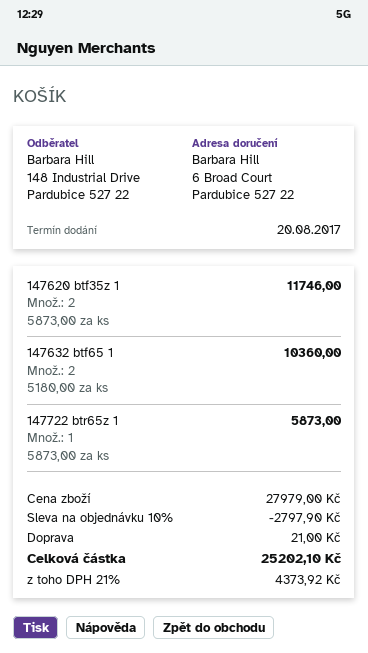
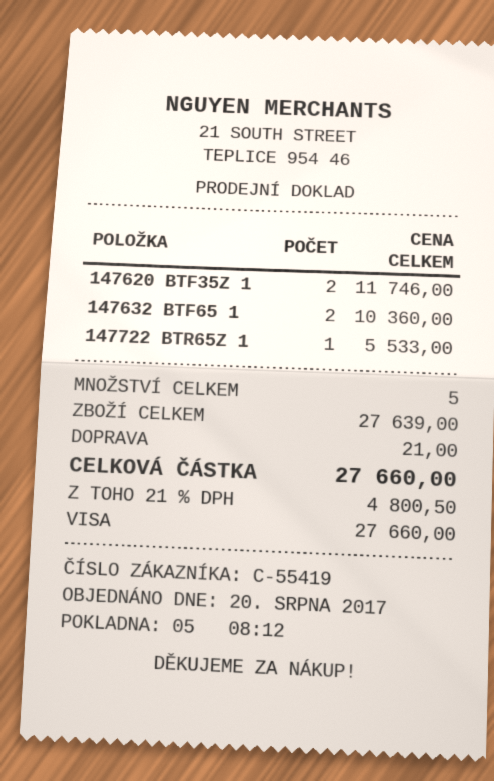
147722 btr65z 1: 1 for 5873.00 -> 1 for 5533.00
subtotal: 27979.00 -> 27639.00
discount: 10% = 2797.90 -> none
tax: 21% = 4373.92 -> 21% = 4800.50
total: 25202.10 -> 27660.00

